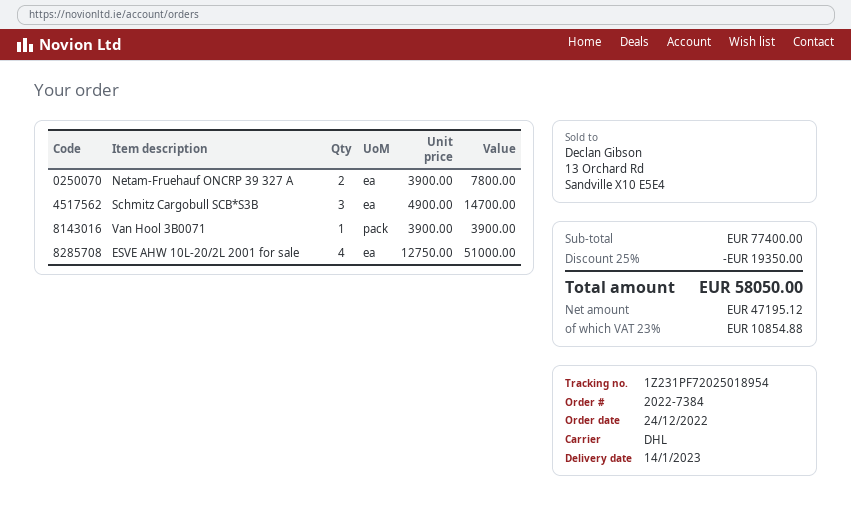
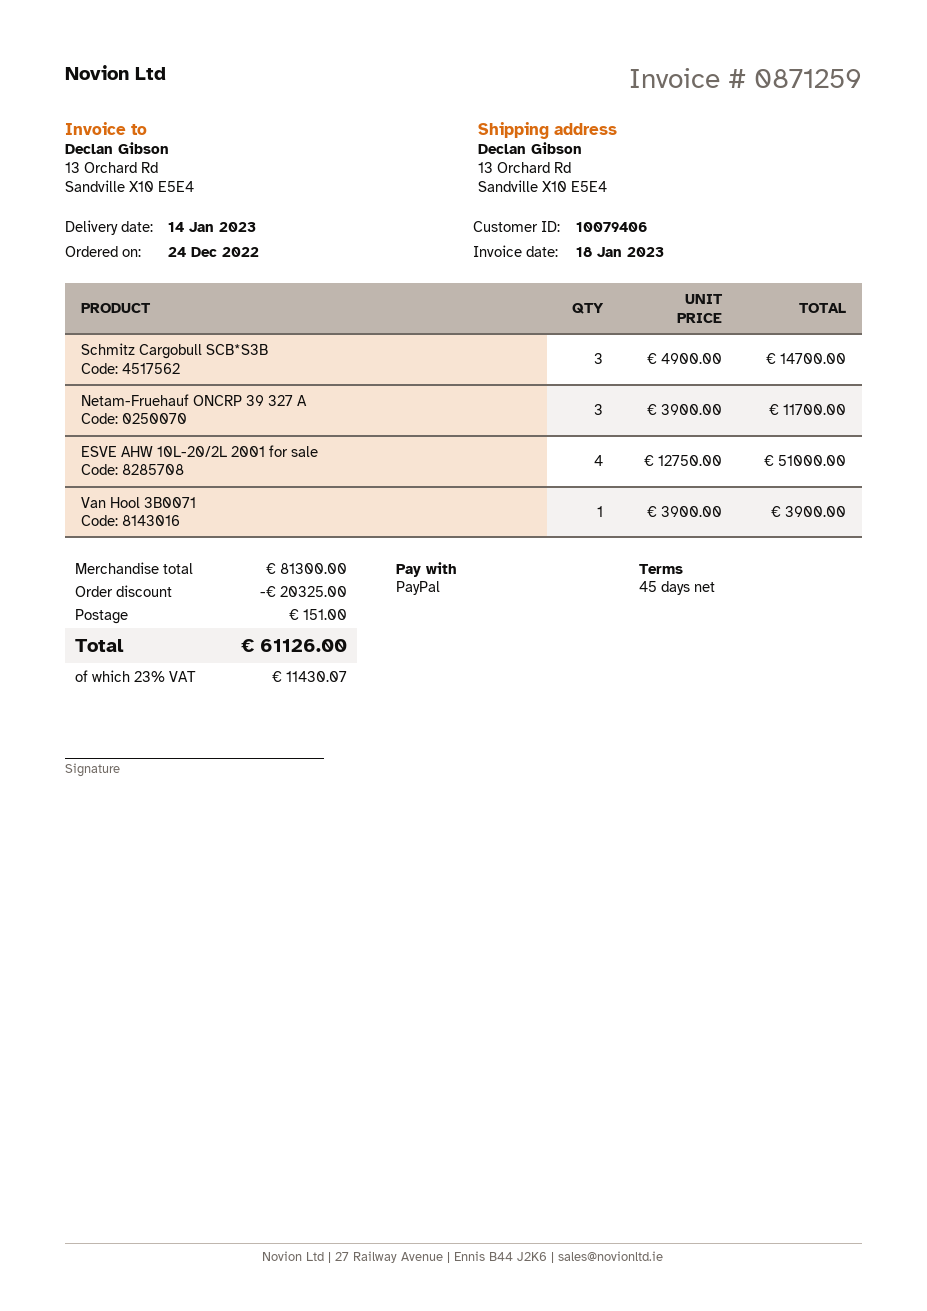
Netam-Fruehauf ONCRP 39 327 A: 2 x 3900.00 = 7800.00 -> 3 x 3900.00 = 11700.00
subtotal: 77400.00 -> 81300.00
discount: 19350.00 -> 20325.00
shipping: none -> 151.00
tax: 23% = 10854.88 -> 23% = 11430.07
total: 58050.00 -> 61126.00

